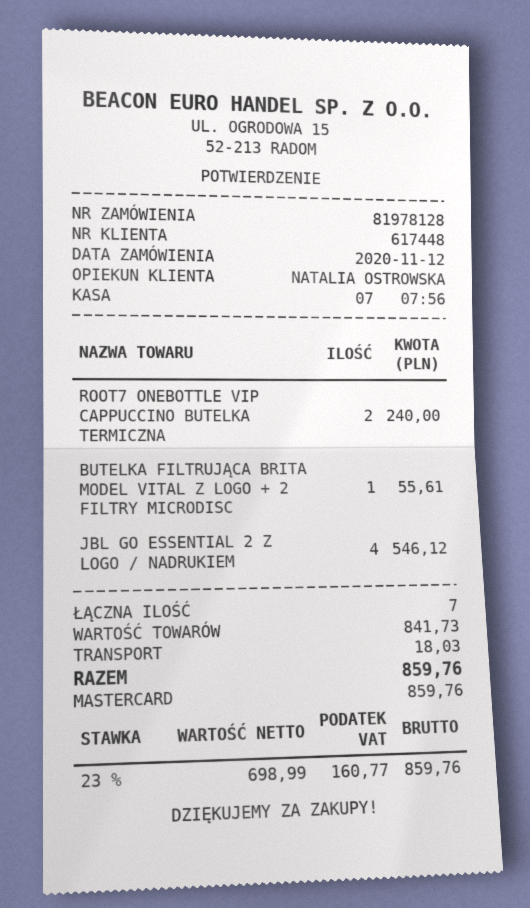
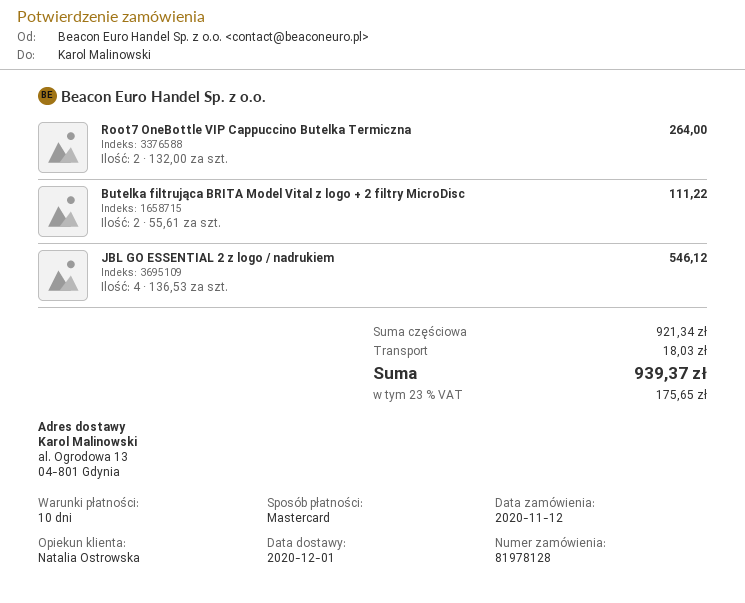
ROOT7 ONEBOTTLE VIP CAPPUCCINO BUTELKA TERMICZNA: 2 for 240.00 -> 2 for 264.00
BUTELKA FILTRUJĄCA BRITA MODEL VITAL Z LOGO + 2 FILTRY MICRODISC: 1 for 55.61 -> 2 for 111.22
subtotal: 841.73 -> 921.34
tax: 23% = 160.77 -> 23% = 175.65
total: 859.76 -> 939.37

